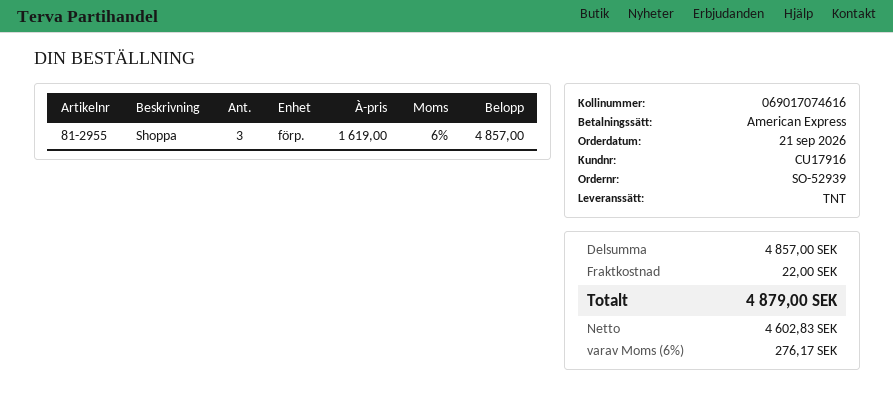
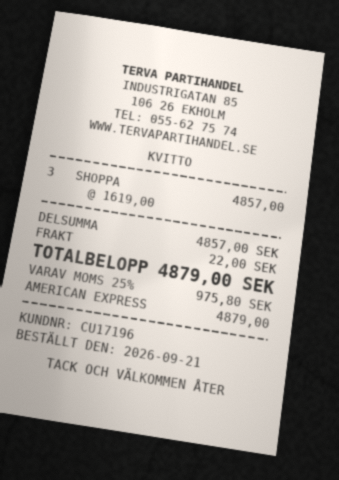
customer number: CU17916 -> CU17196
tax: 6% = 276.17 -> 25% = 975.80

